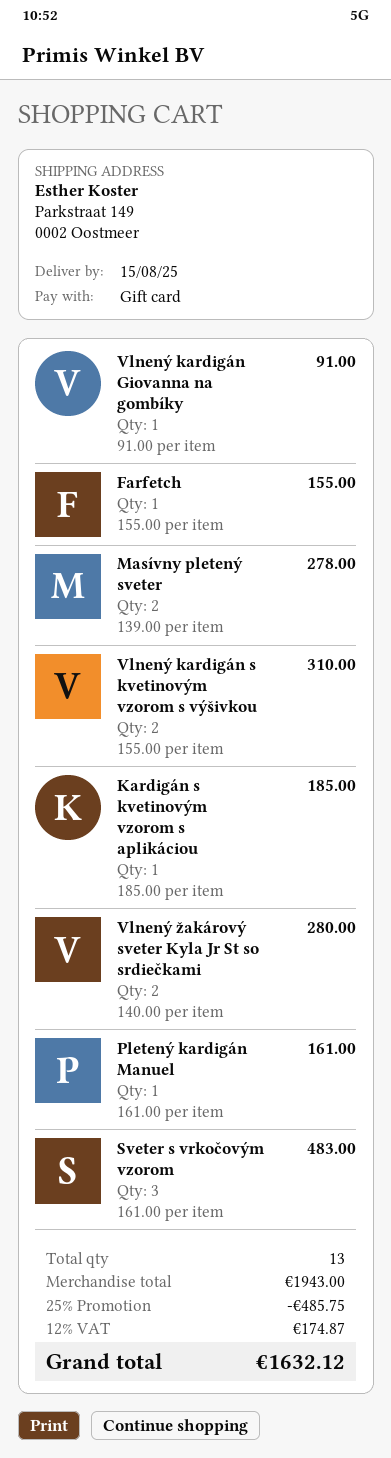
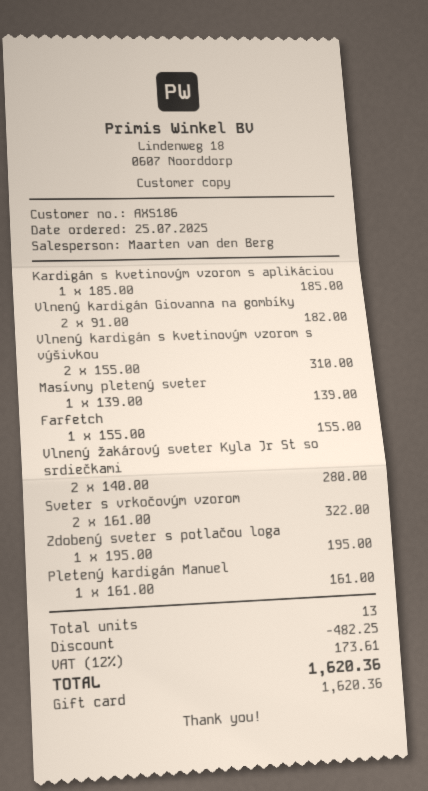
Vlnený kardigán Giovanna na gombíky: 1 x 91.00 = 91.00 -> 2 x 91.00 = 182.00
Masívny pletený sveter: 2 x 139.00 = 278.00 -> 1 x 139.00 = 139.00
Sveter s vrkočovým vzorom: 3 x 161.00 = 483.00 -> 2 x 161.00 = 322.00
Zdobený sveter s potlačou loga: none -> 1 x 195.00 = 195.00
discount: 485.75 -> 482.25
tax: 12% = 174.87 -> 12% = 173.61
total: 1632.12 -> 1620.36

